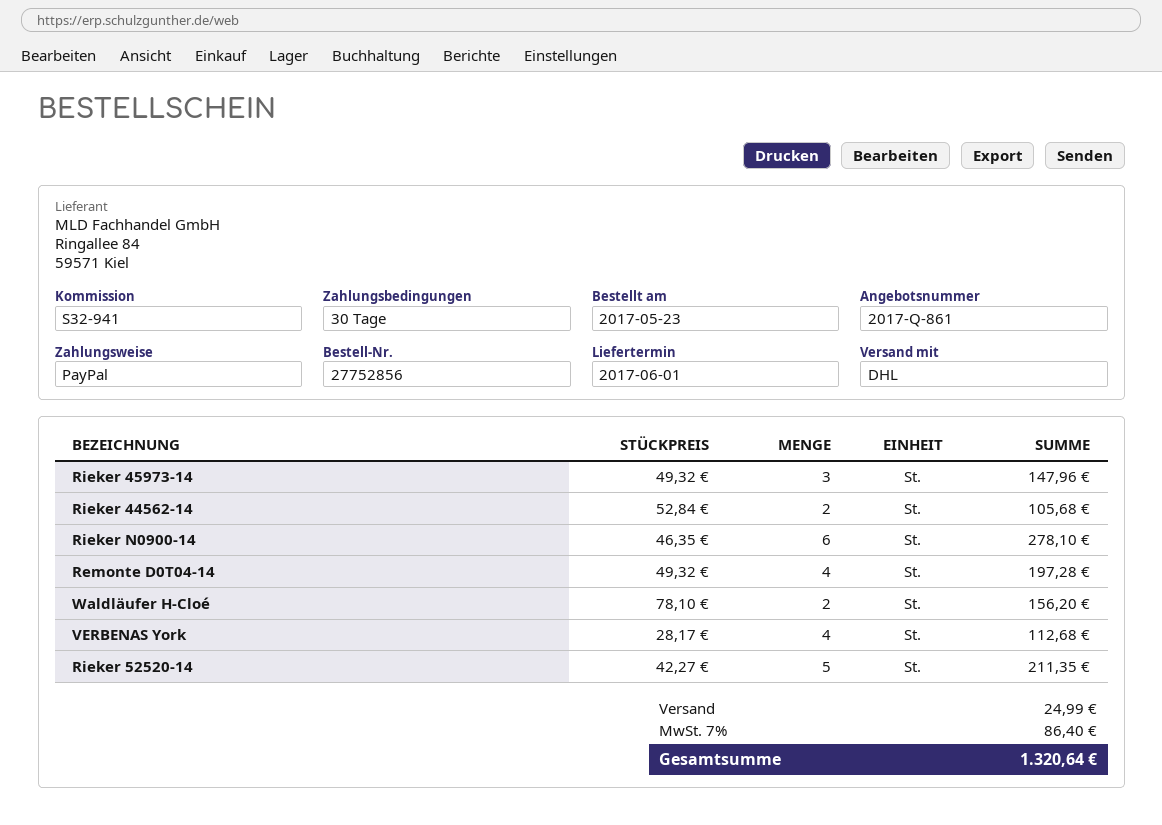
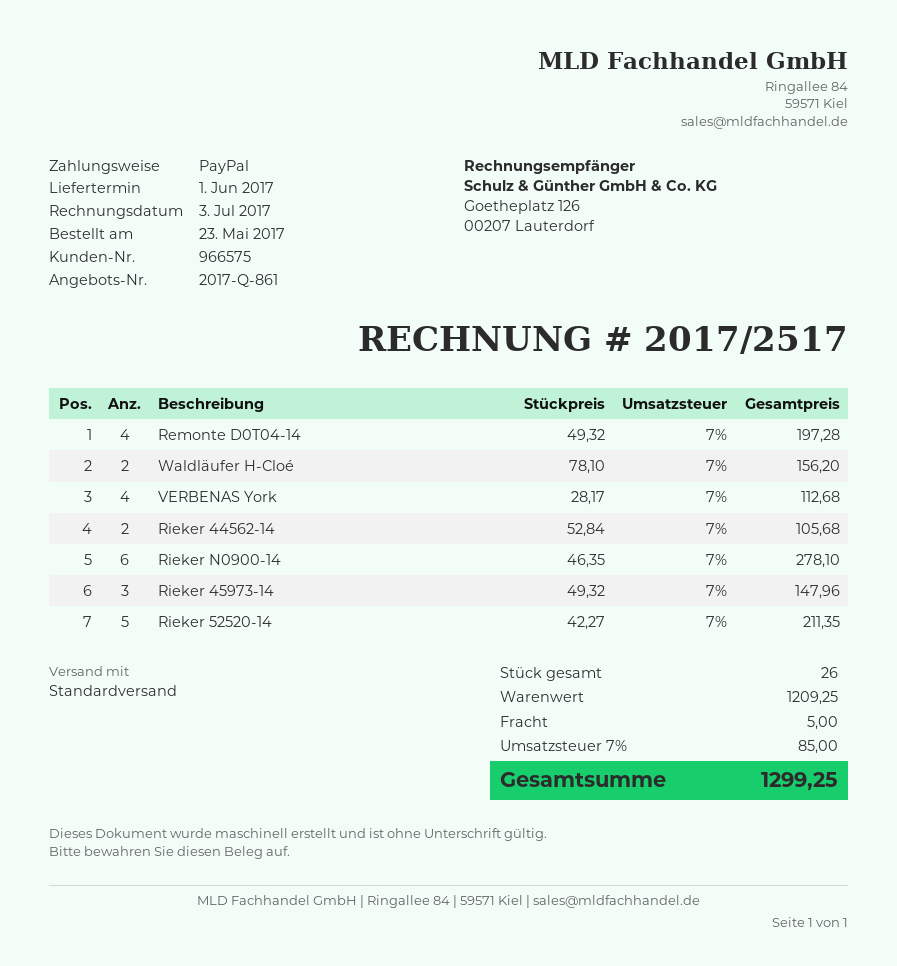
shipping method: DHL -> standard
shipping: 24.99 -> 5.00
tax: 7% = 86.40 -> 7% = 85.00
total: 1320.64 -> 1299.25

